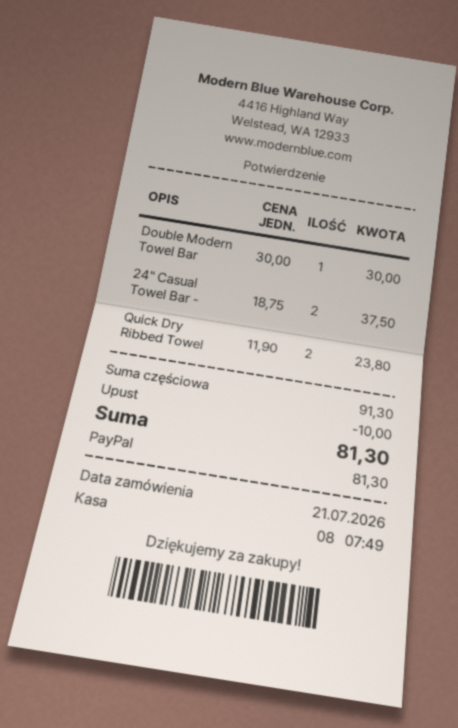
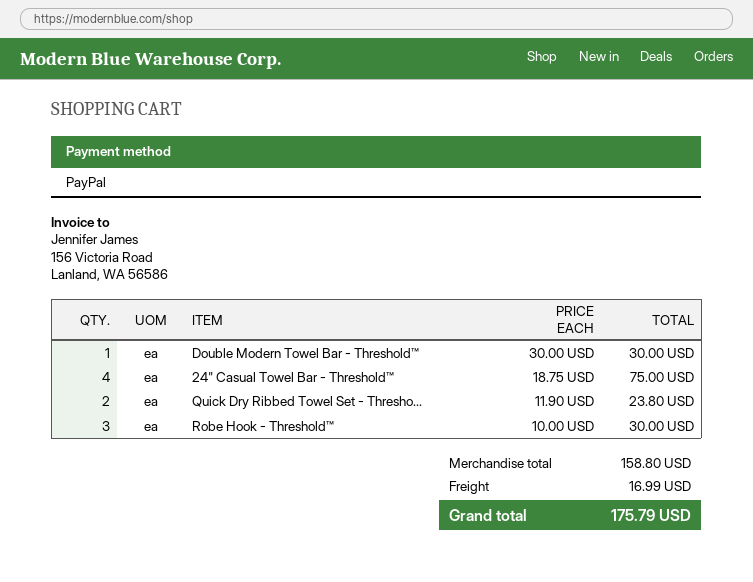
24" Casual Towel Bar -: 2 x 18.75 = 37.50 -> 4 x 18.75 = 75.00
Robe Hook - Threshold™: none -> 3 x 10.00 = 30.00
subtotal: 91.30 -> 158.80
discount: 10.00 -> none
shipping: none -> 16.99
total: 81.30 -> 175.79

